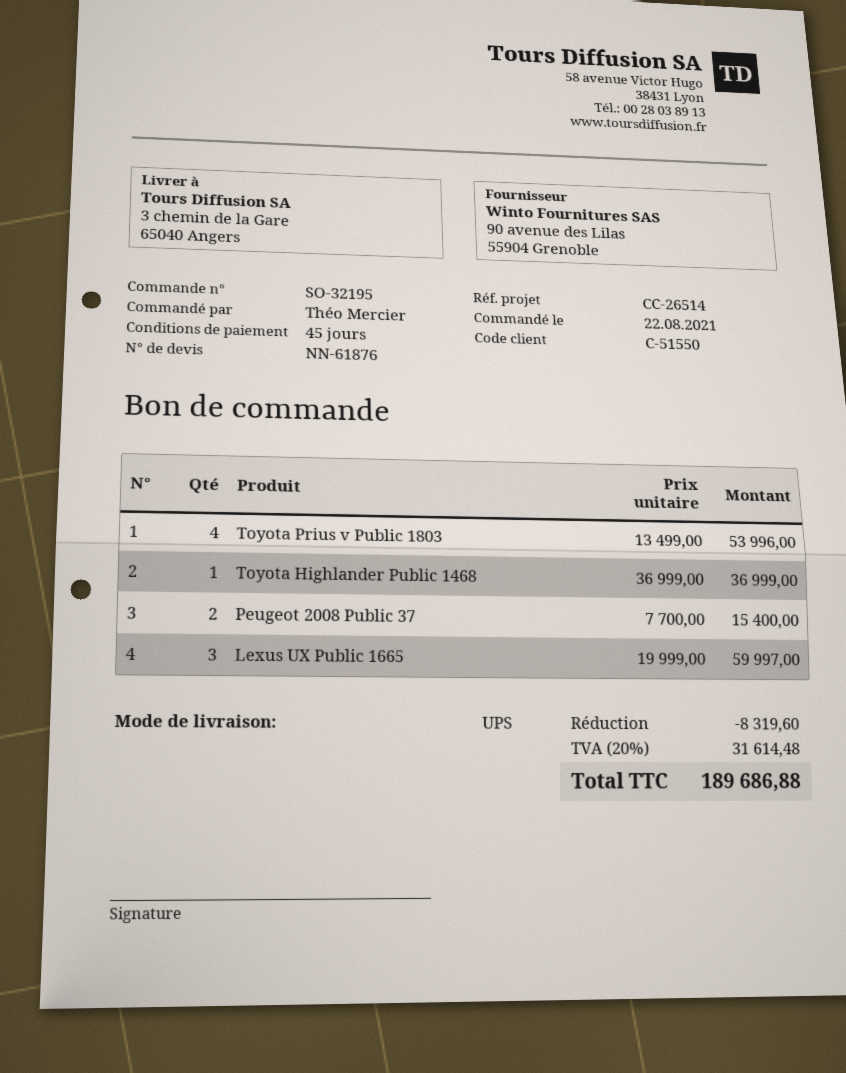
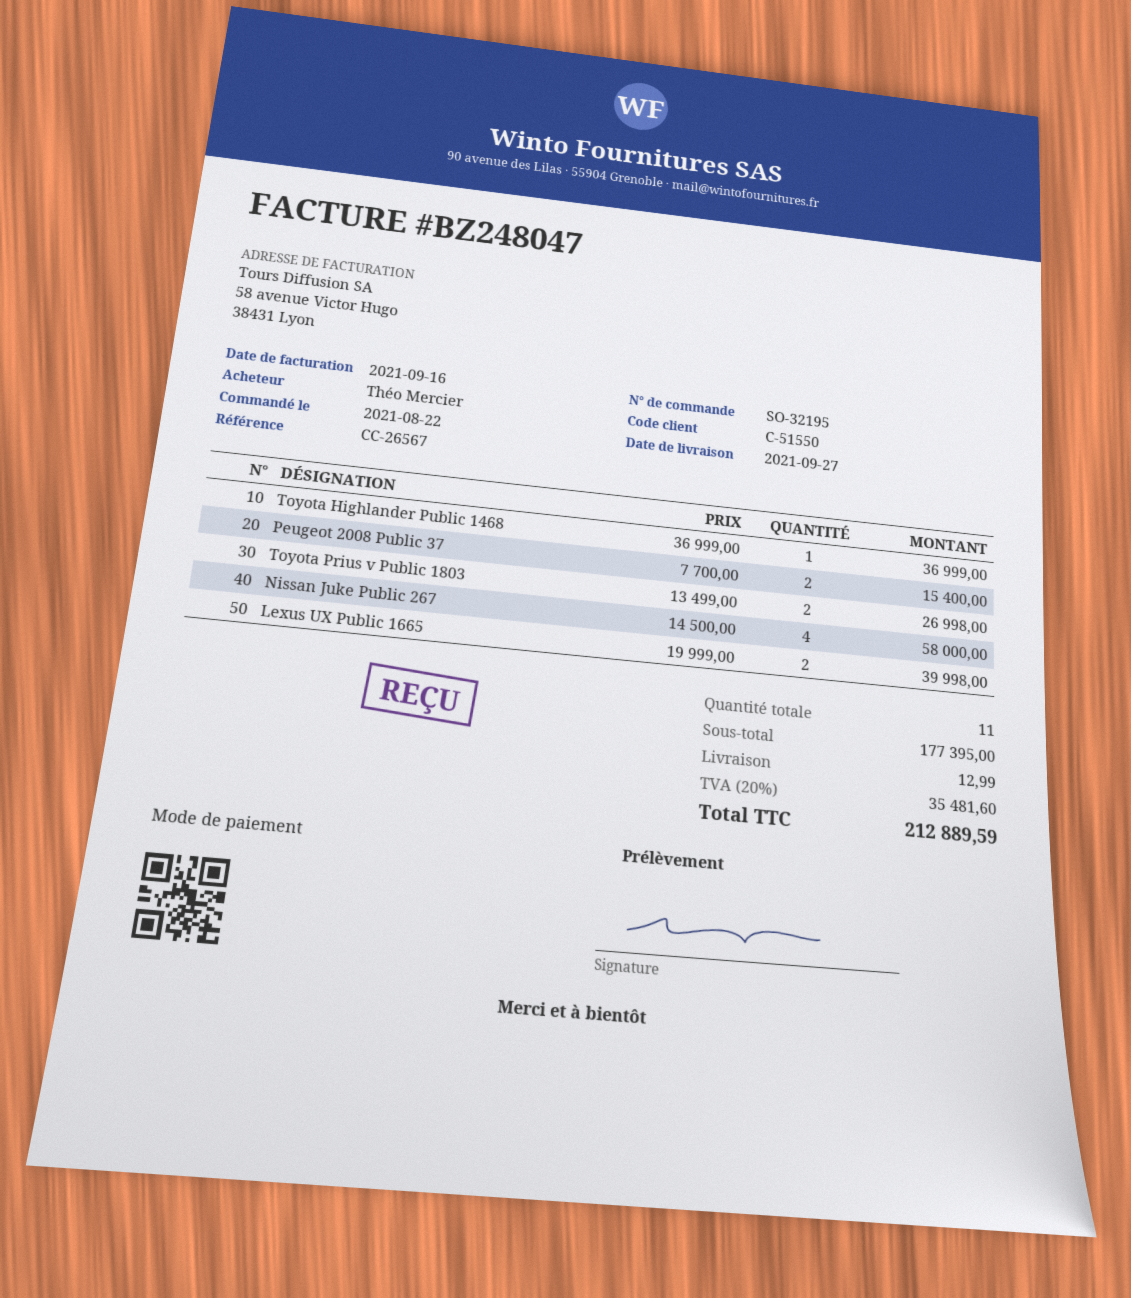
reference: CC-26514 -> CC-26567
Toyota Prius v Public 1803: 4 x 13499.00 = 53996.00 -> 2 x 13499.00 = 26998.00
Lexus UX Public 1665: 3 x 19999.00 = 59997.00 -> 2 x 19999.00 = 39998.00
Nissan Juke Public 267: none -> 4 x 14500.00 = 58000.00
discount: 8319.60 -> none
shipping: none -> 12.99
tax: 20% = 31614.48 -> 20% = 35481.60
total: 189686.88 -> 212889.59

